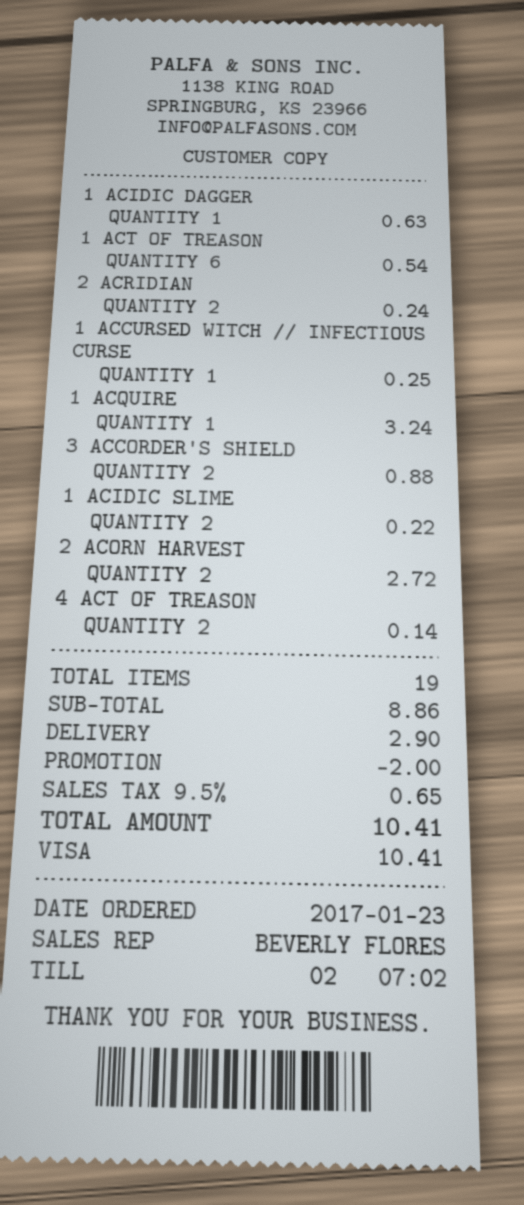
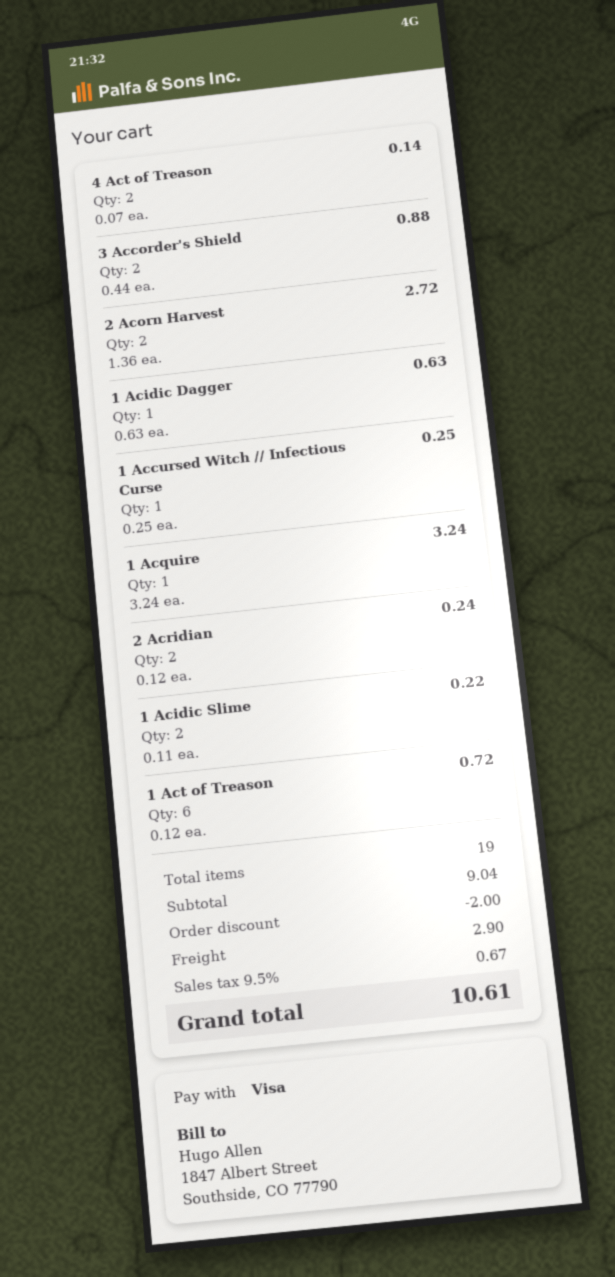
1 ACT OF TREASON: 6 for 0.54 -> 6 for 0.72
subtotal: 8.86 -> 9.04
tax: 9.5% = 0.65 -> 9.5% = 0.67
total: 10.41 -> 10.61

